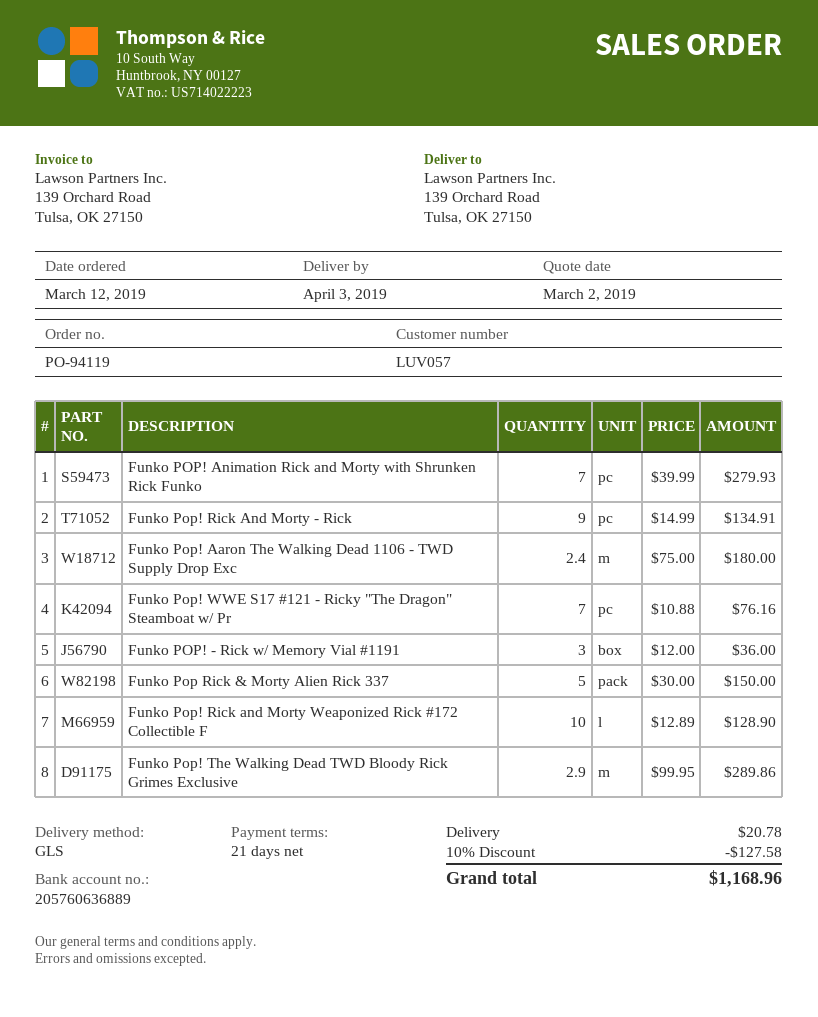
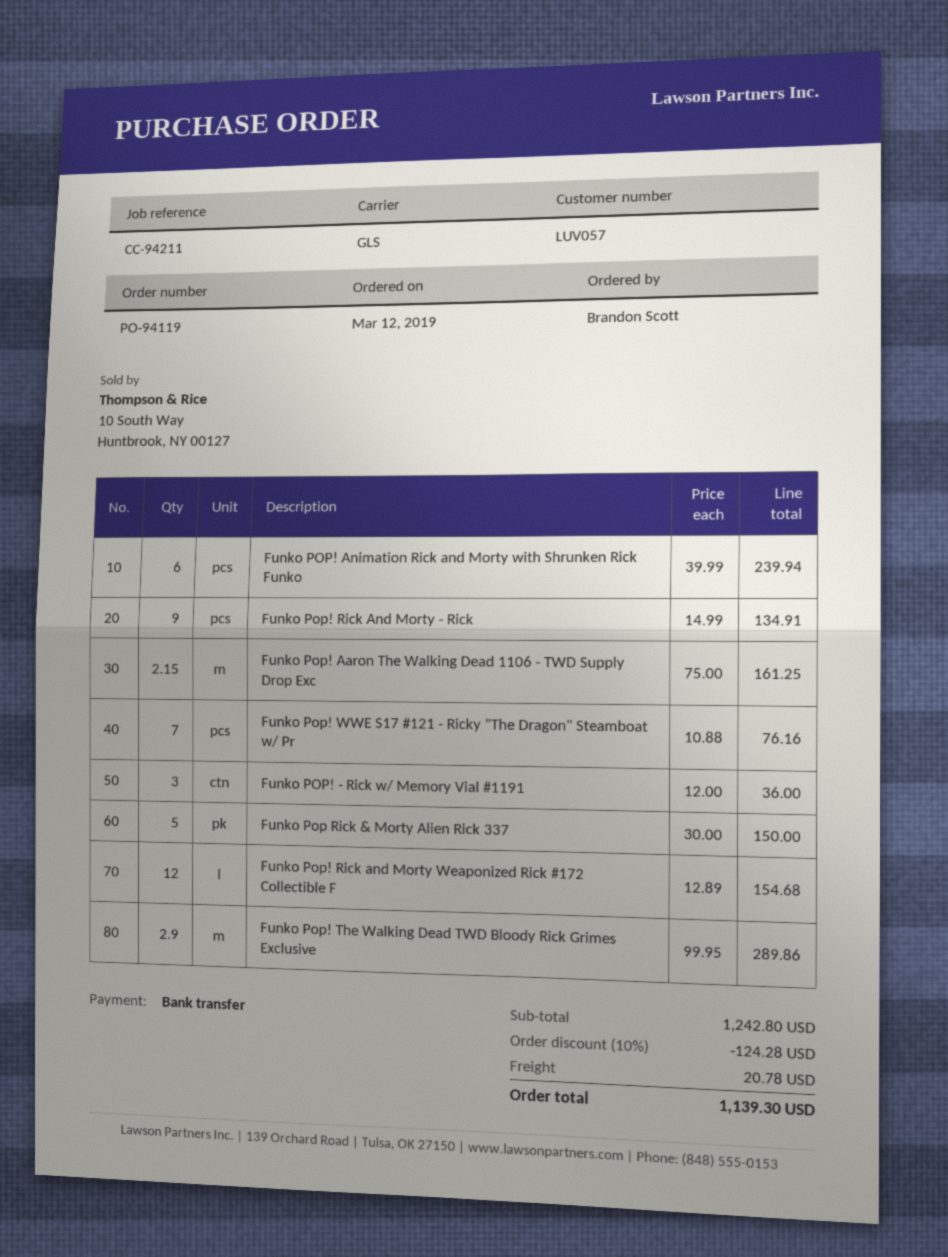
Funko POP! Animation Rick and Morty with Shrunken Rick Funko: 7 x 39.99 = 279.93 -> 6 x 39.99 = 239.94
Funko Pop! Aaron The Walking Dead 1106 - TWD Supply Drop Exc: 2.4 x 75.00 = 180.00 -> 2.15 x 75.00 = 161.25
Funko Pop! Rick and Morty Weaponized Rick #172 Collectible F: 10 x 12.89 = 128.90 -> 12 x 12.89 = 154.68
discount: 10% = 127.58 -> 10% = 124.28
total: 1168.96 -> 1139.30

